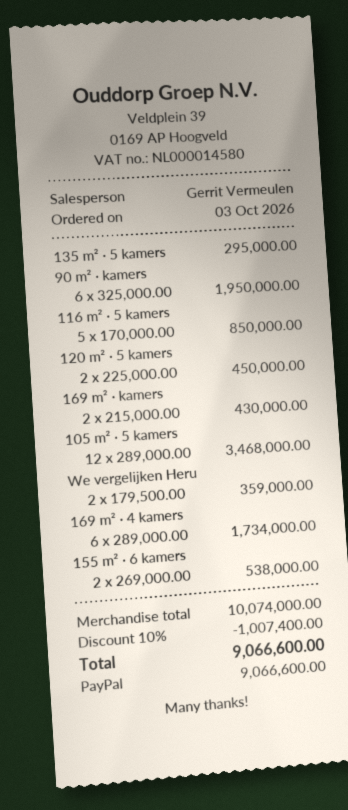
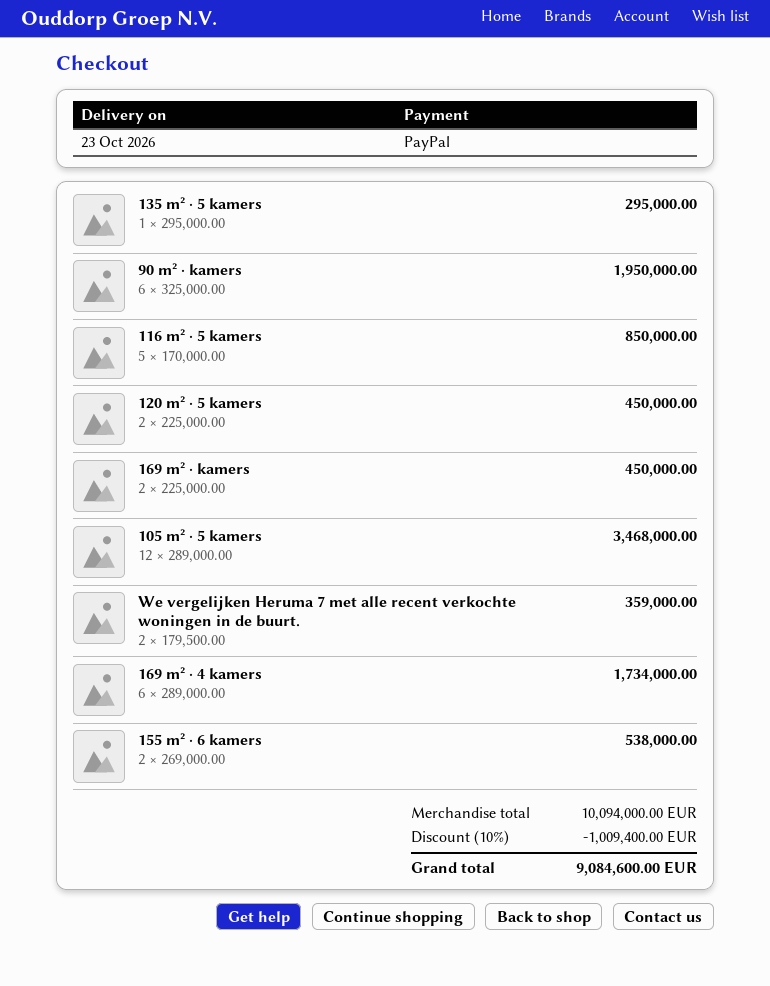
169 m² · kamers: 2 x 215000.00 = 430000.00 -> 2 x 225000.00 = 450000.00
subtotal: 10074000.00 -> 10094000.00
discount: 10% = 1007400.00 -> 10% = 1009400.00
total: 9066600.00 -> 9084600.00

